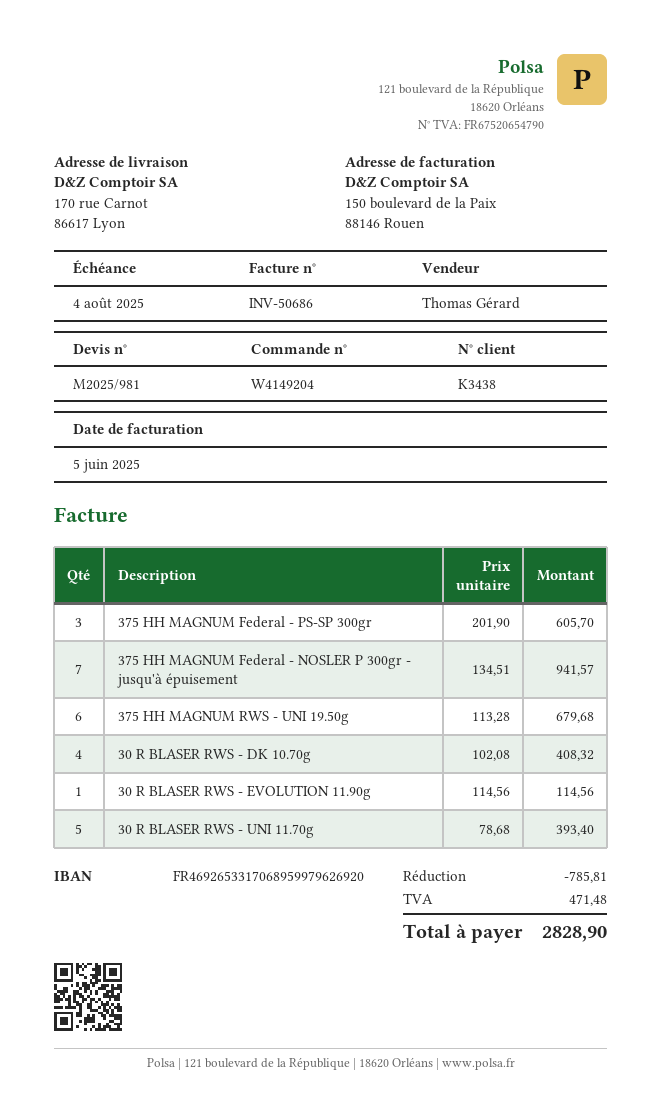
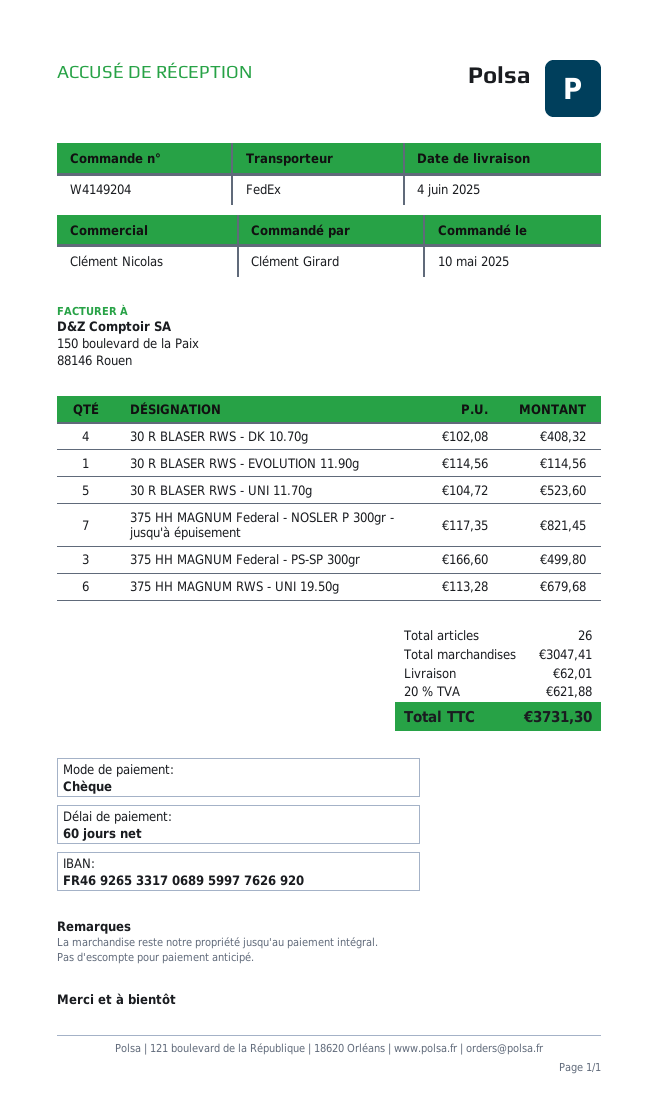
sales rep: Thomas Gérard -> Clément Nicolas
bank account: FR4692653317068959979626920 -> FR4692653317068959977626920
375 HH MAGNUM Federal - PS-SP 300gr: 3 x 201.90 = 605.70 -> 3 x 166.60 = 499.80
375 HH MAGNUM Federal - NOSLER P 300gr - jusqu'à épuisement: 7 x 134.51 = 941.57 -> 7 x 117.35 = 821.45
30 R BLASER RWS - UNI 11.70g: 5 x 78.68 = 393.40 -> 5 x 104.72 = 523.60
discount: 785.81 -> none
shipping: none -> 62.01
tax: 471.48 -> 621.88
total: 2828.90 -> 3731.30

